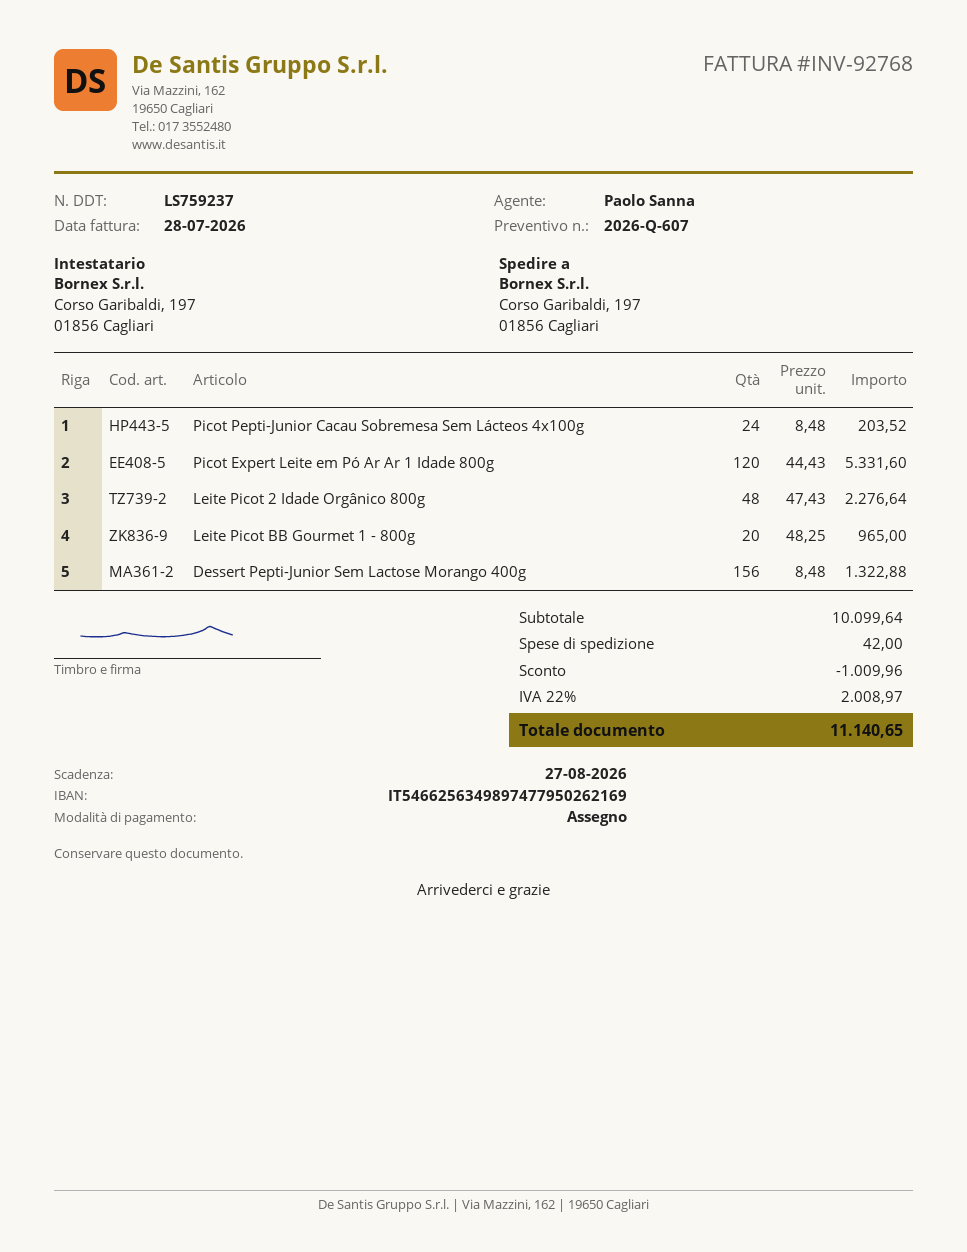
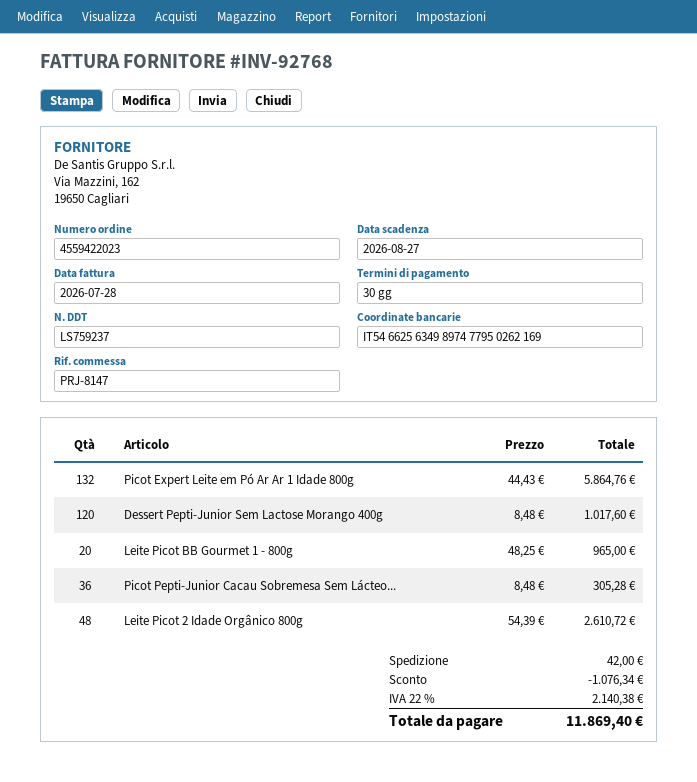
Picot Pepti-Junior Cacau Sobremesa Sem Lácteos 4x100g: 24 x 8.48 = 203.52 -> 36 x 8.48 = 305.28
Picot Expert Leite em Pó Ar Ar 1 Idade 800g: 120 x 44.43 = 5331.60 -> 132 x 44.43 = 5864.76
Leite Picot 2 Idade Orgânico 800g: 48 x 47.43 = 2276.64 -> 48 x 54.39 = 2610.72
Dessert Pepti-Junior Sem Lactose Morango 400g: 156 x 8.48 = 1322.88 -> 120 x 8.48 = 1017.60
discount: 1009.96 -> 1076.34
tax: 22% = 2008.97 -> 22% = 2140.38
total: 11140.65 -> 11869.40

